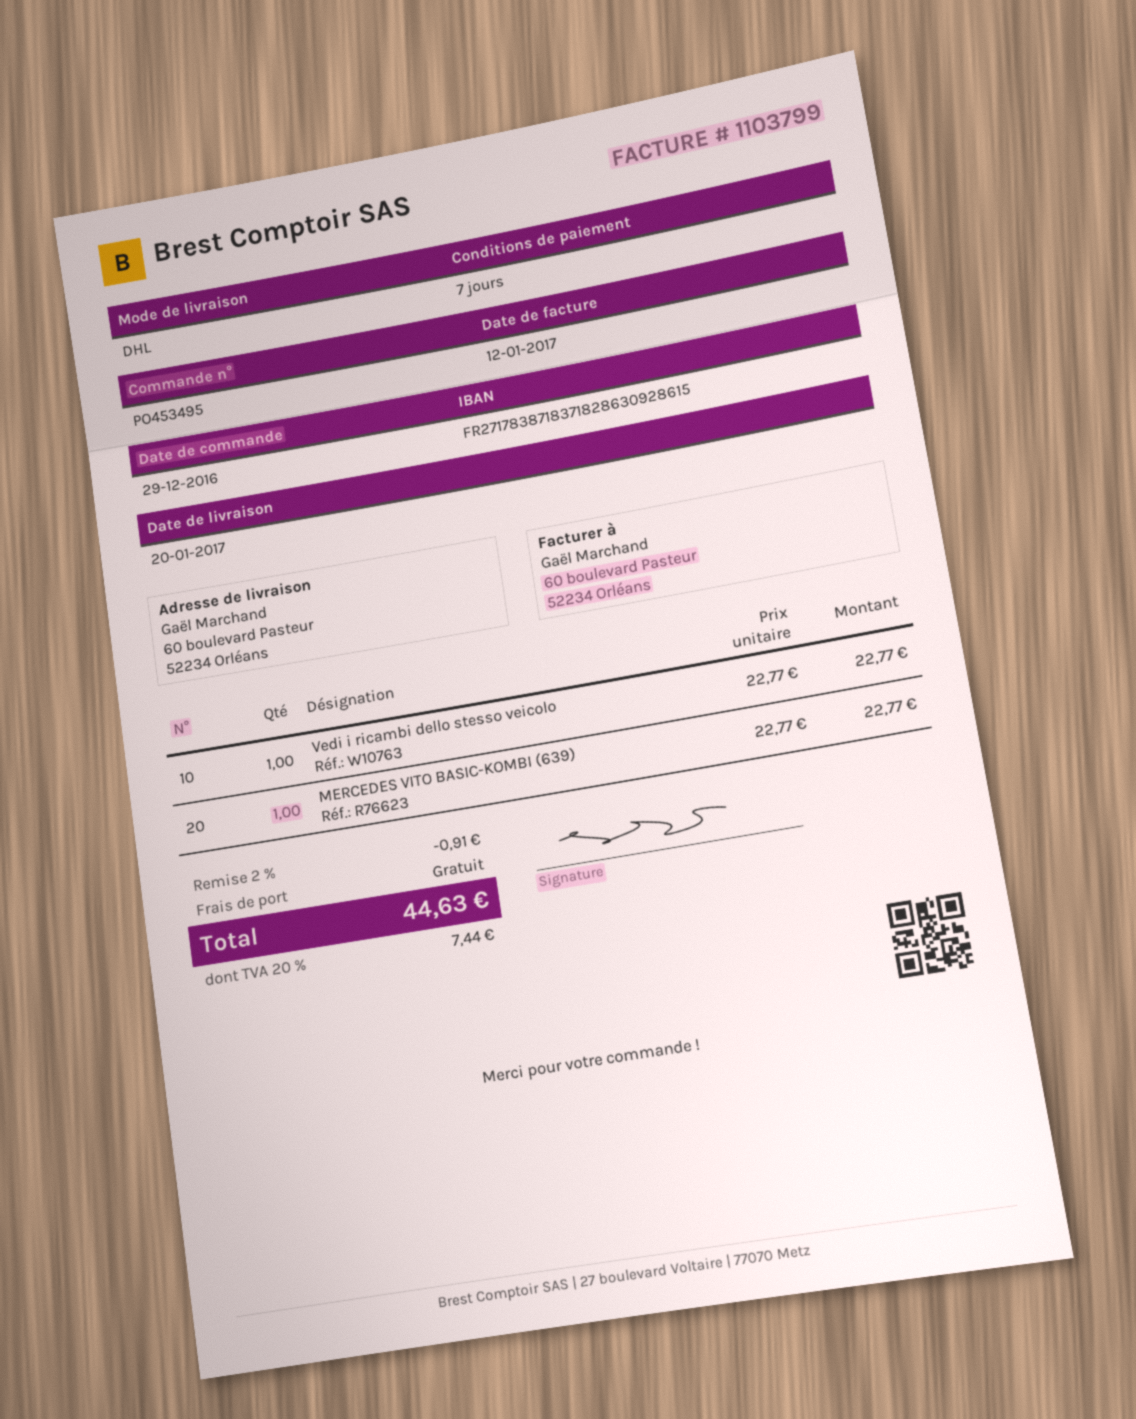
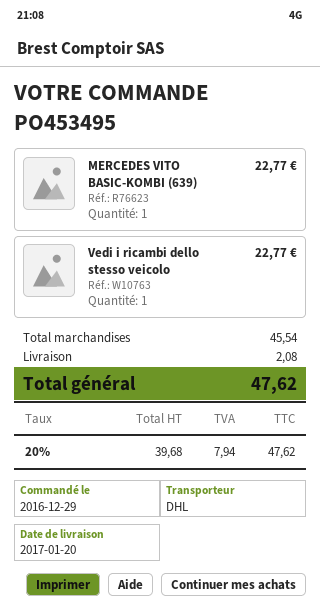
discount: 2% = 0.91 -> none
shipping: 0.00 -> 2.08
tax: 20% = 7.44 -> 20% = 7.94
total: 44.63 -> 47.62

